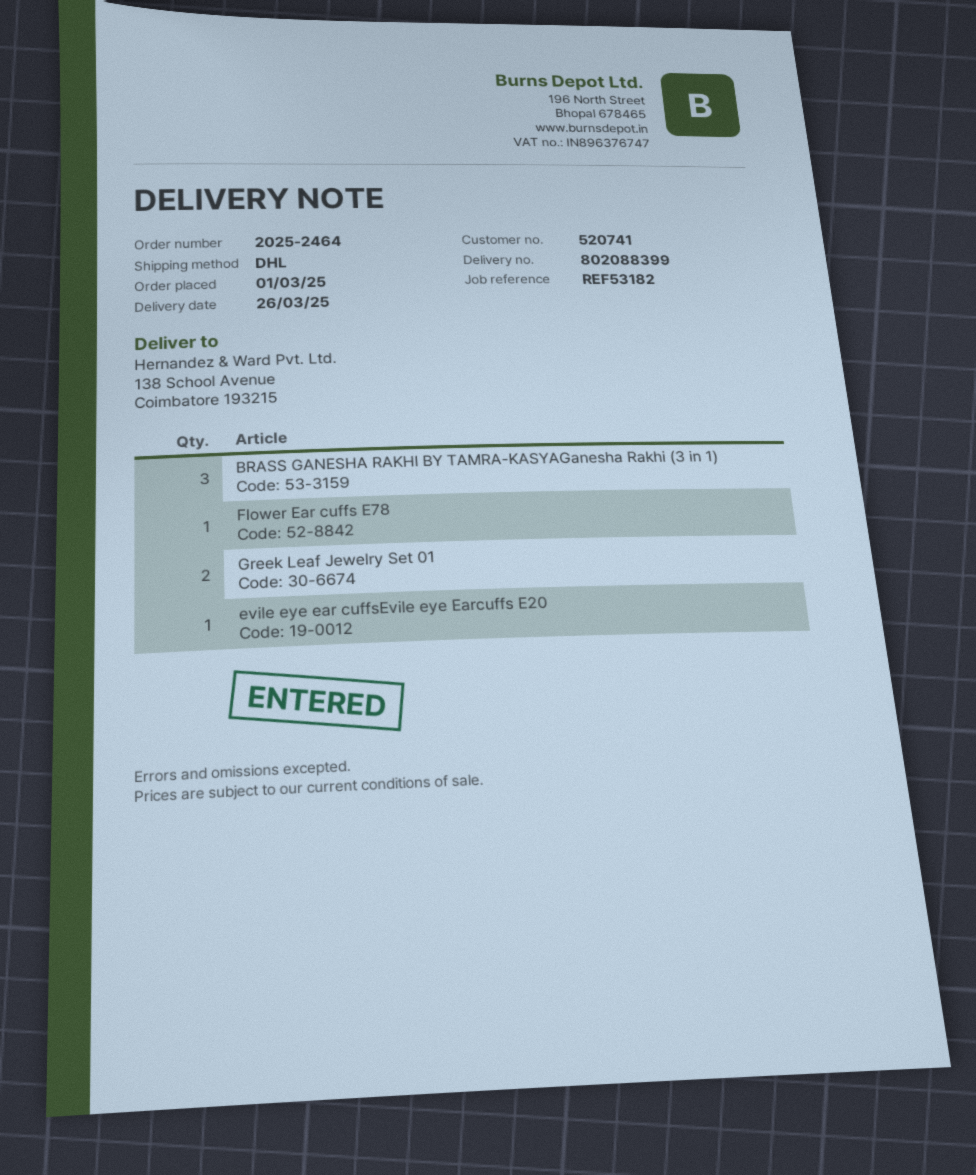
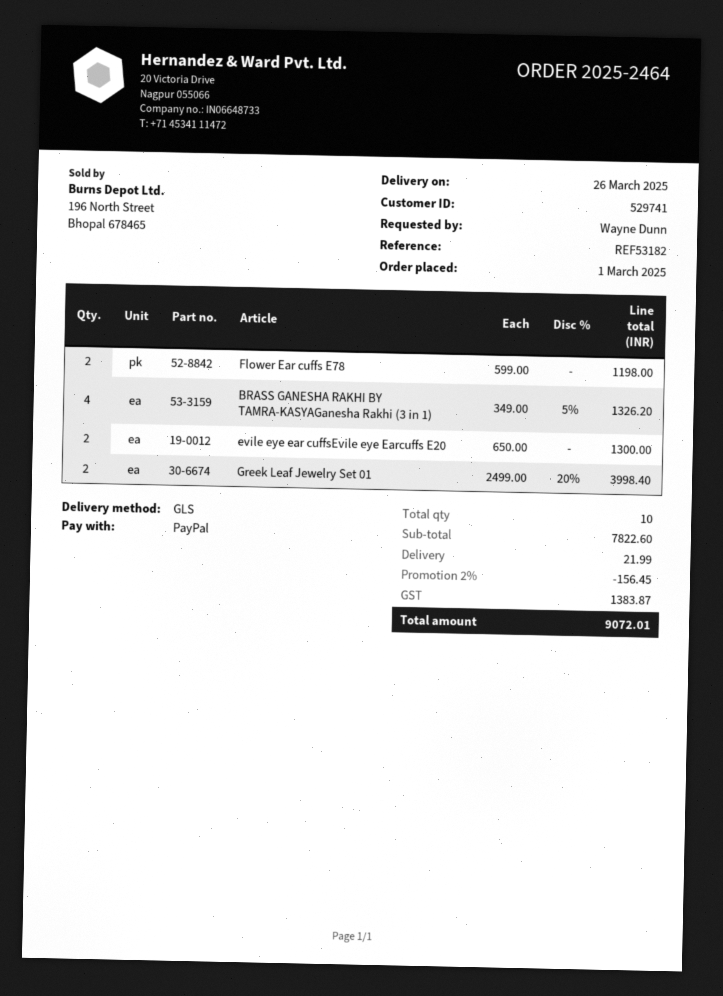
customer number: 520741 -> 529741
shipping method: DHL -> GLS
BRASS GANESHA RAKHI BY TAMRA-KASYAGanesha Rakhi (3 in 1): 3 -> 4
Flower Ear cuffs E78: 1 -> 2
evile eye ear cuffsEvile eye Earcuffs E20: 1 -> 2

